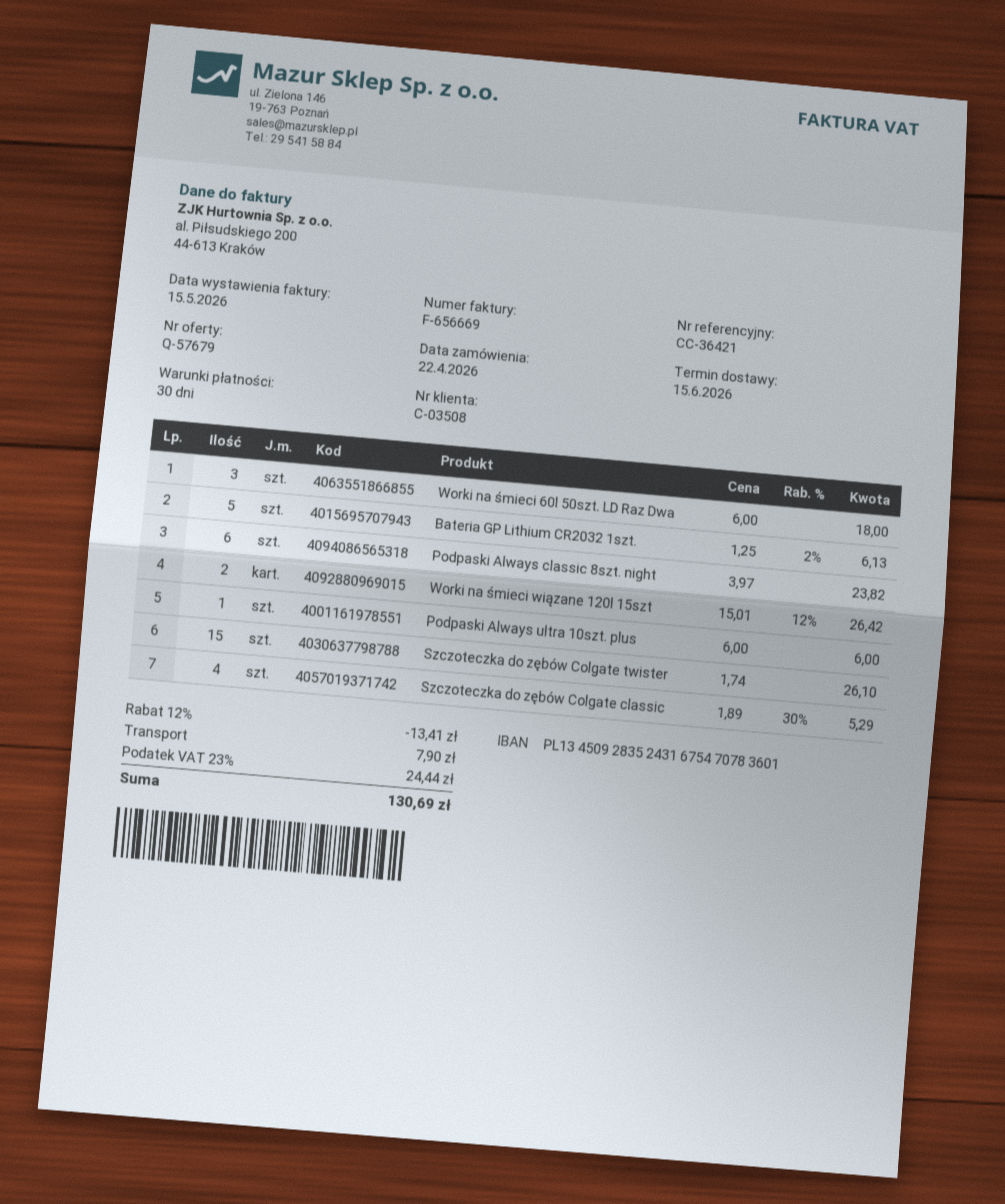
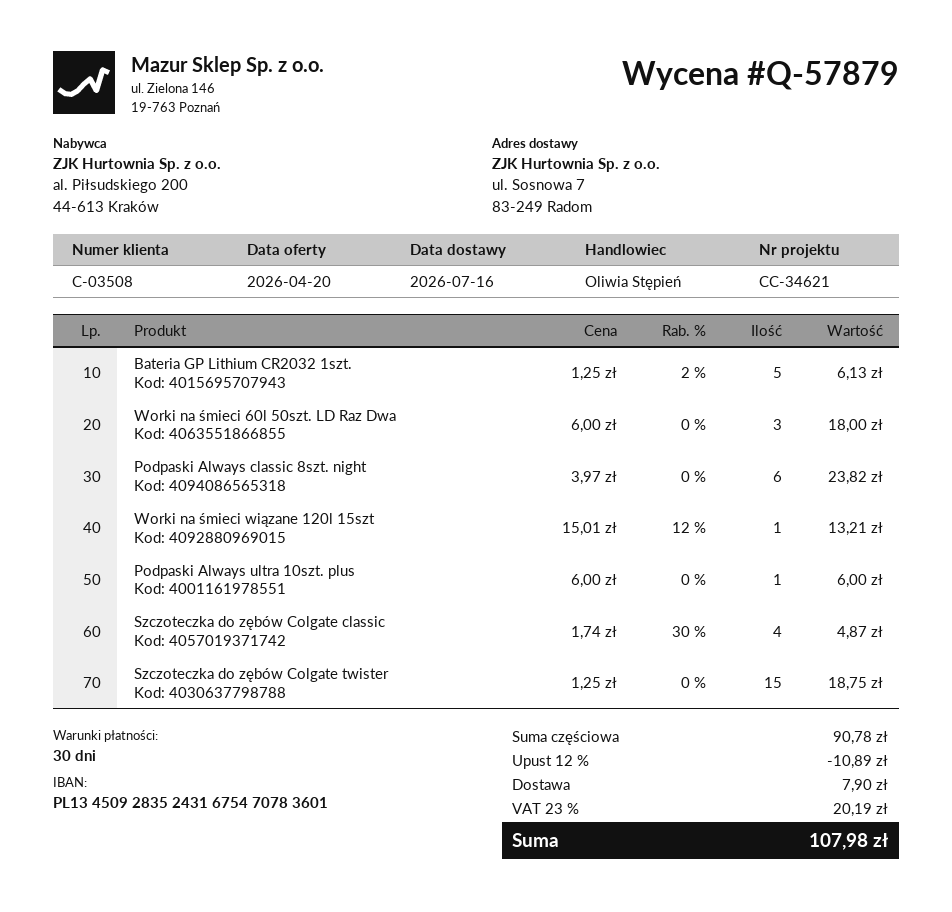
quote number: Q-57679 -> Q-57879
delivery date: 2026-06-15 -> 2026-07-16
reference: CC-36421 -> CC-34621
Worki na śmieci wiązane 120l 15szt: 2 x 15.01 - 12% = 26.42 -> 1 x 15.01 - 12% = 13.21
Szczoteczka do zębów Colgate twister: 15 x 1.74 = 26.10 -> 15 x 1.25 = 18.75
Szczoteczka do zębów Colgate classic: 4 x 1.89 - 30% = 5.29 -> 4 x 1.74 - 30% = 4.87
discount: 12% = 13.41 -> 12% = 10.89
tax: 23% = 24.44 -> 23% = 20.19
total: 130.69 -> 107.98

